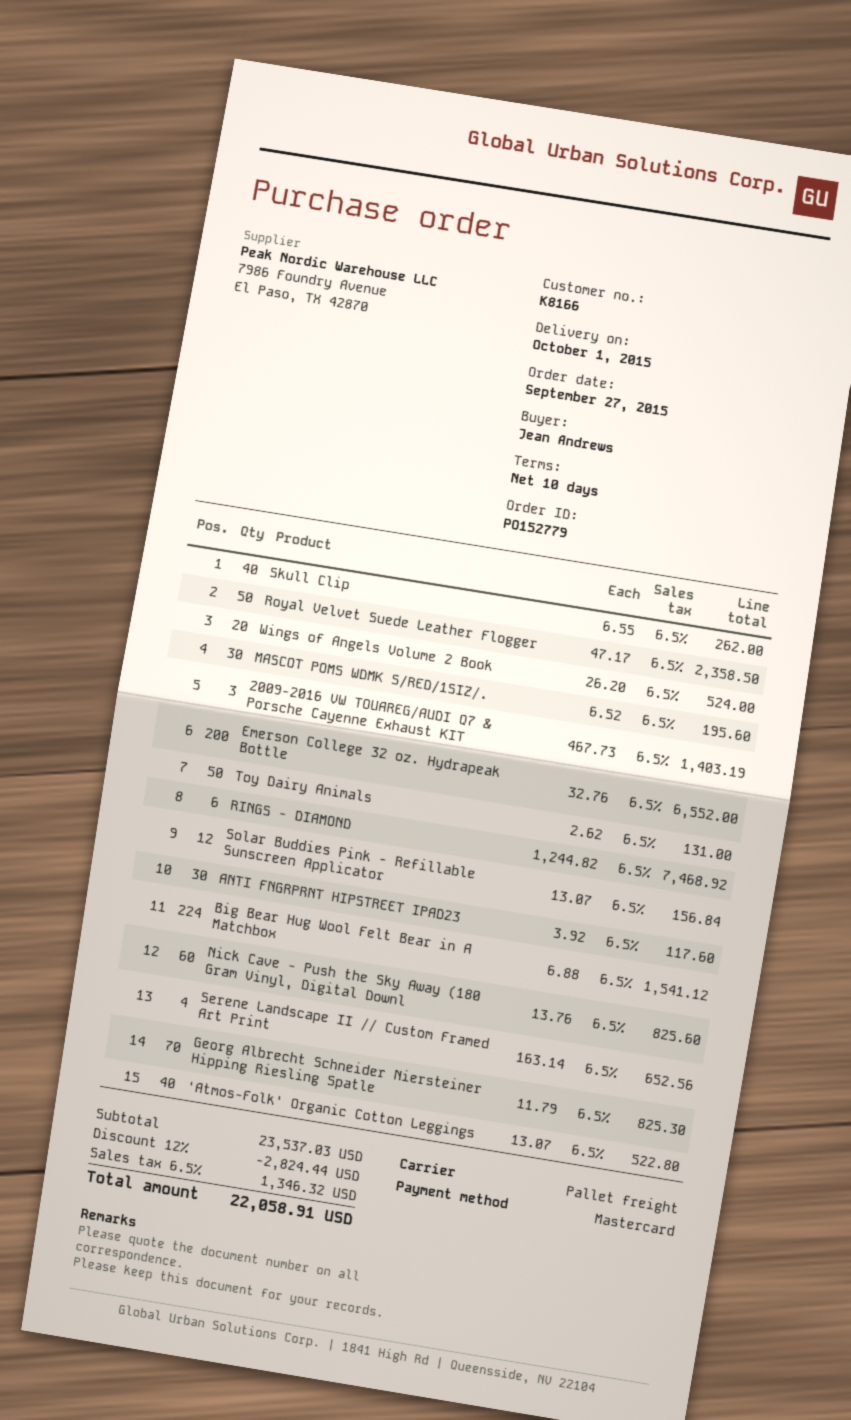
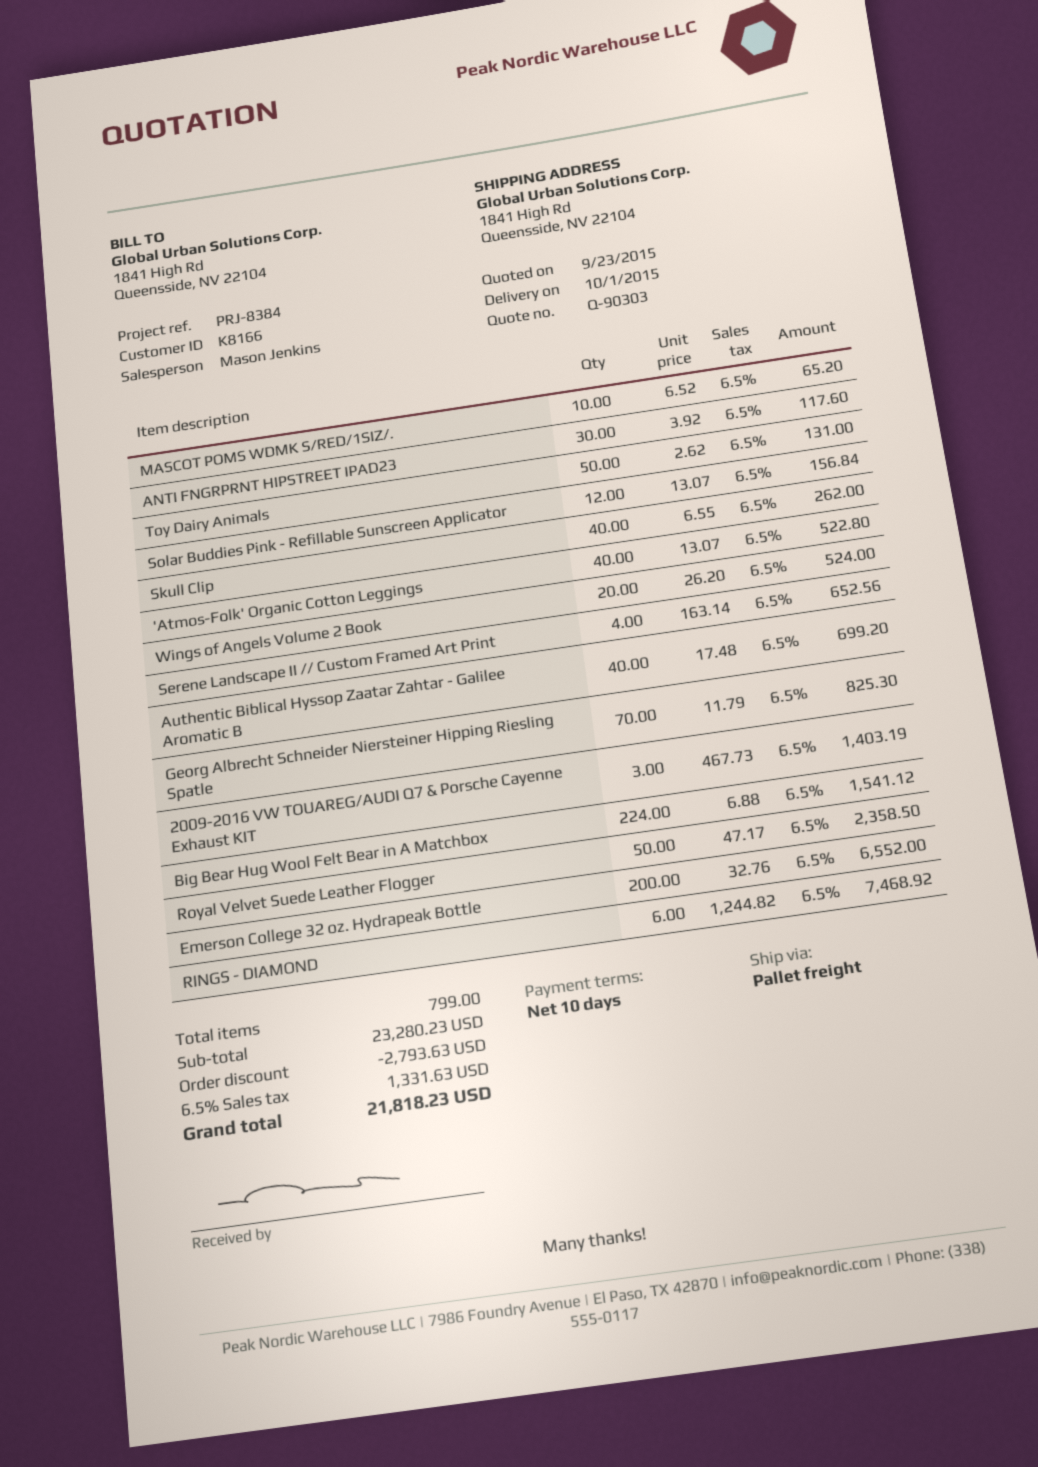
MASCOT POMS WDMK S/RED/1SIZ/.: 30 x 6.52 = 195.60 -> 10 x 6.52 = 65.20
Nick Cave - Push the Sky Away (180 Gram Vinyl, Digital Downl: 60 x 13.76 = 825.60 -> none
Authentic Biblical Hyssop Zaatar Zahtar - Galilee Aromatic B: none -> 40 x 17.48 = 699.20
subtotal: 23537.03 -> 23280.23
discount: 2824.44 -> 2793.63
tax: 6.5% = 1346.32 -> 6.5% = 1331.63
total: 22058.91 -> 21818.23

